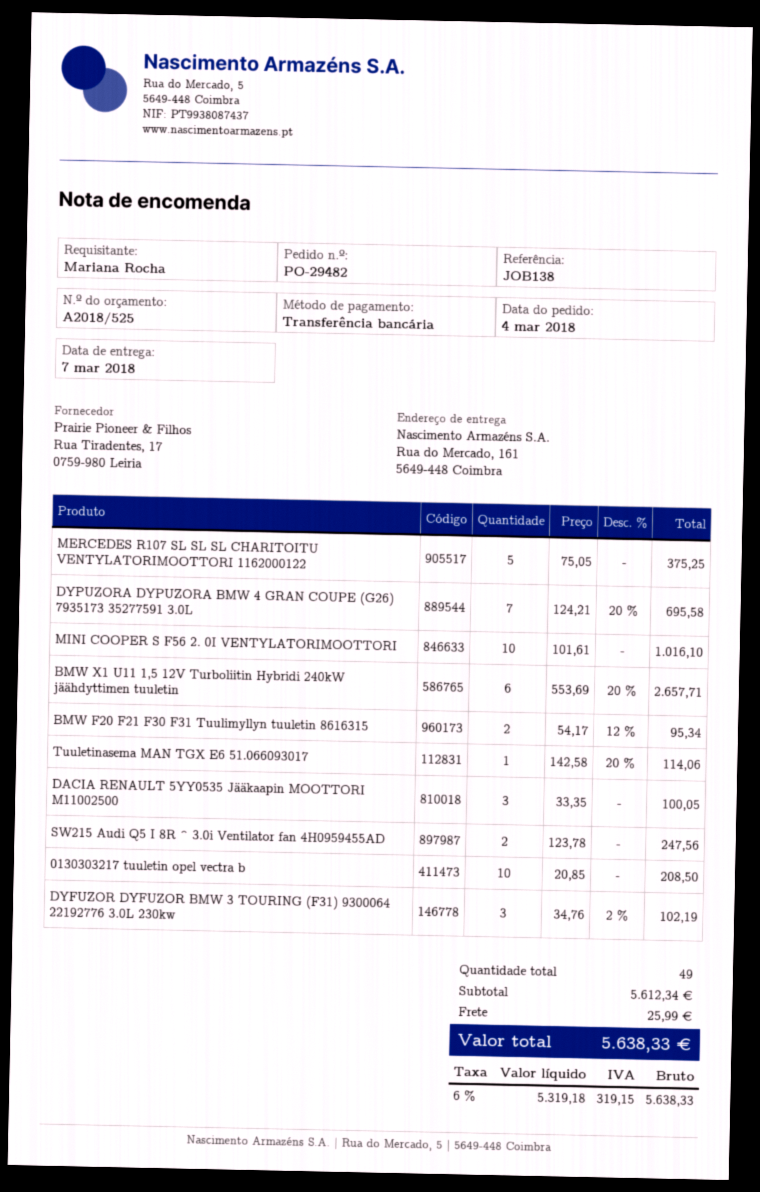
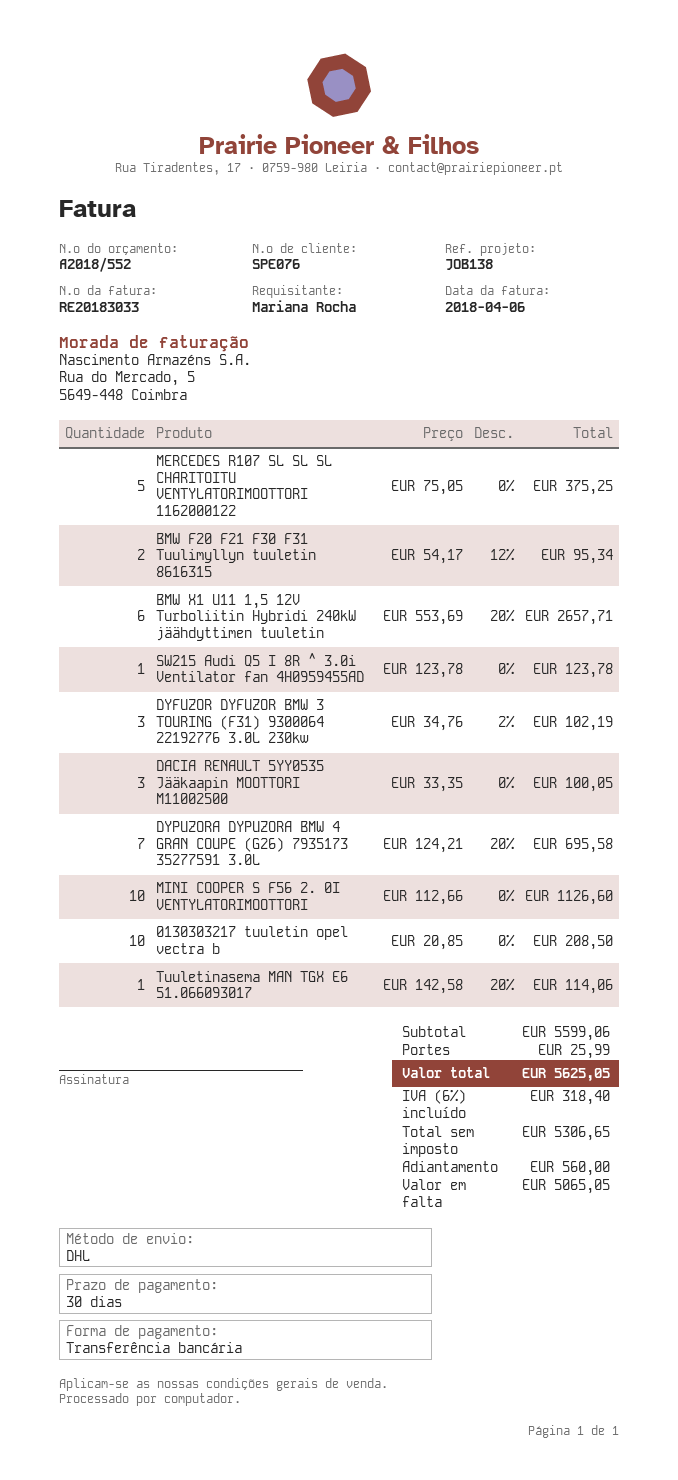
quote number: A2018/525 -> A2018/552
MINI COOPER S F56 2. 0I VENTYLATORIMOOTTORI: 10 x 101.61 = 1016.10 -> 10 x 112.66 = 1126.60
SW215 Audi Q5 I 8R ^ 3.0i Ventilator fan 4H0959455AD: 2 x 123.78 = 247.56 -> 1 x 123.78 = 123.78
subtotal: 5612.34 -> 5599.06
net: 5319.18 -> 5306.65
tax: 6% = 319.15 -> 6% = 318.40
total: 5638.33 -> 5625.05

